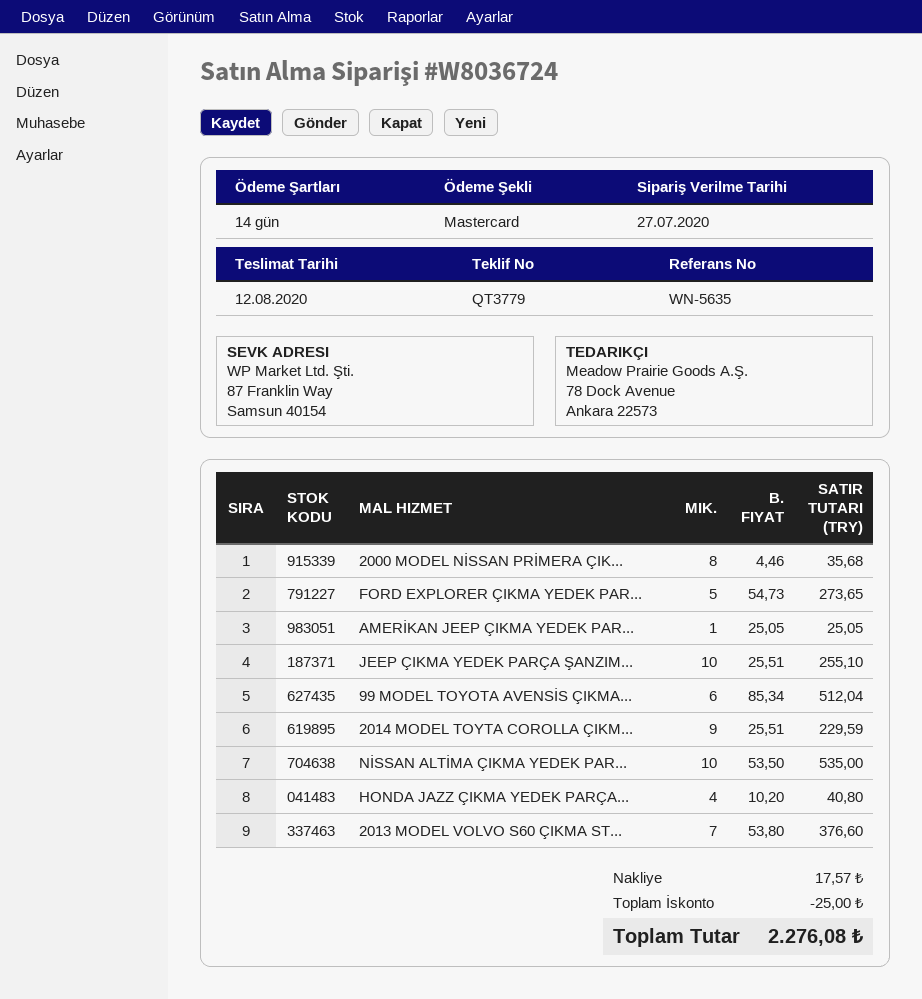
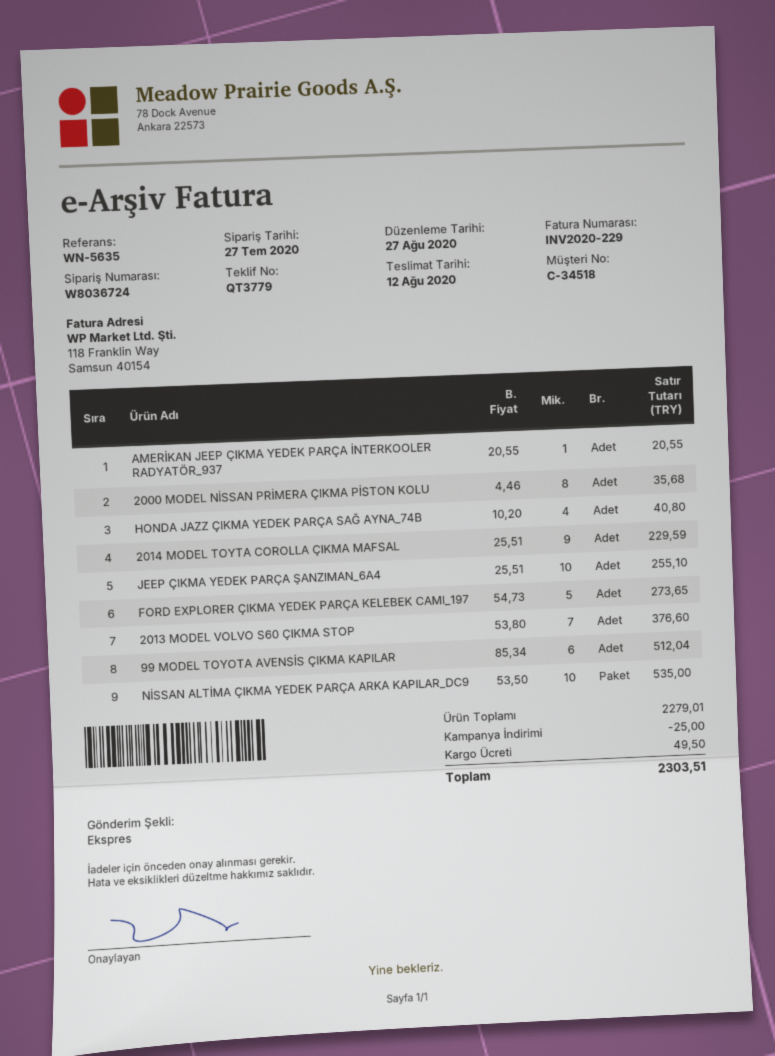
AMERİKAN JEEP ÇIKMA YEDEK PAR...: 1 x 25.05 = 25.05 -> 1 x 20.55 = 20.55
shipping: 17.57 -> 49.50
total: 2276.08 -> 2303.51

